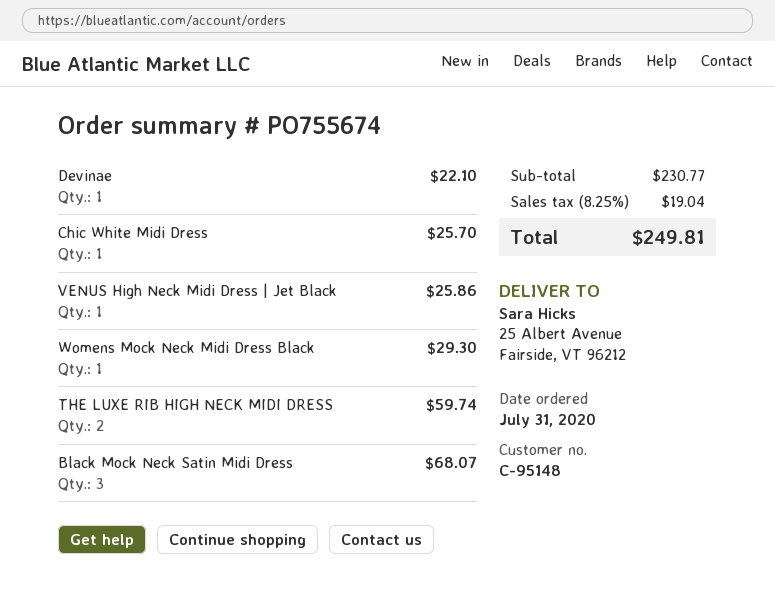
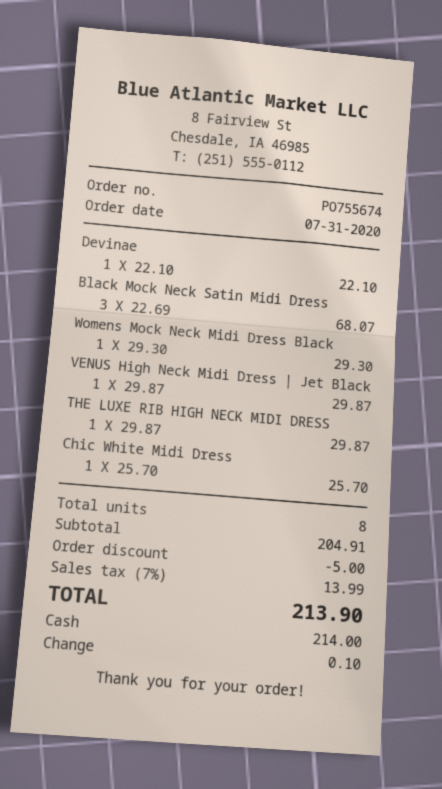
VENUS High Neck Midi Dress | Jet Black: 1 for 25.86 -> 1 for 29.87
THE LUXE RIB HIGH NECK MIDI DRESS: 2 for 59.74 -> 1 for 29.87
subtotal: 230.77 -> 204.91
discount: none -> 5.00
tax: 8.25% = 19.04 -> 7% = 13.99
total: 249.81 -> 213.90

